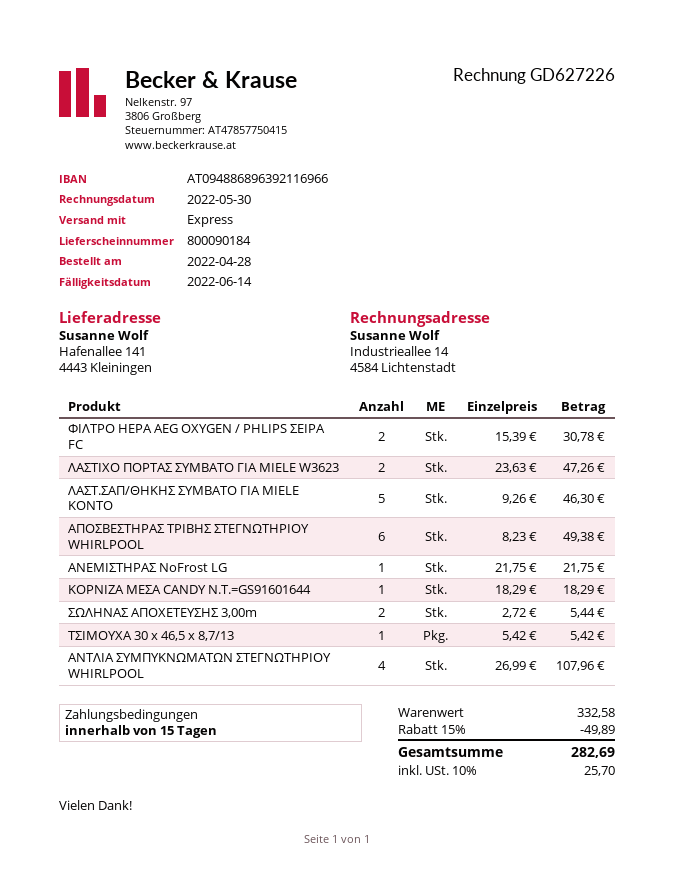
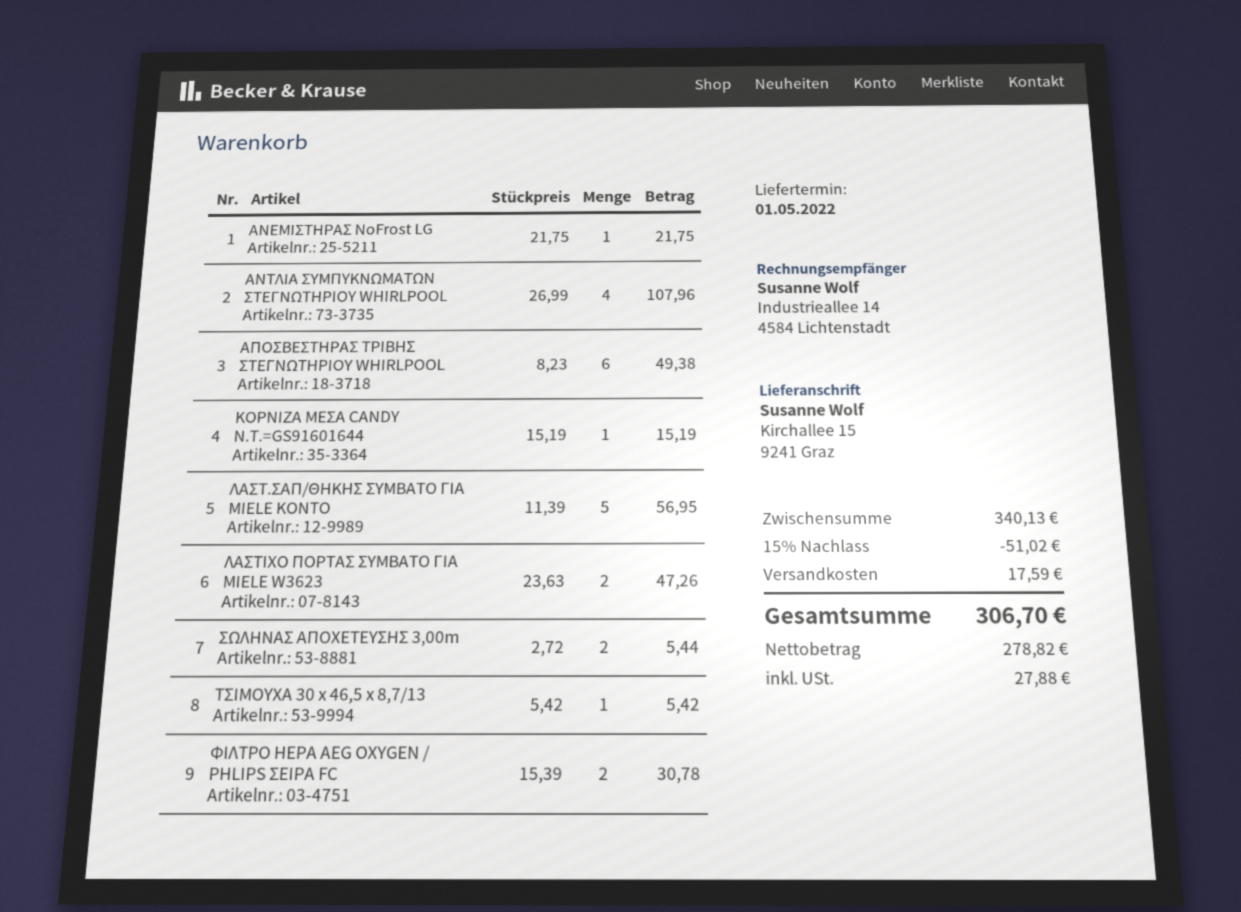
ship to: Hafenallee 141, 4443 Kleiningen -> Kirchallee 15, 9241 Graz
ΛΑΣΤ.ΣΑΠ/ΘΗΚΗΣ ΣΥΜΒΑΤΟ ΓΙΑ MIELE KΟΝΤΟ: 5 x 9.26 = 46.30 -> 5 x 11.39 = 56.95
ΚΟΡΝΙΖΑ ΜΕΣΑ CANDY N.Τ.=GS91601644: 1 x 18.29 = 18.29 -> 1 x 15.19 = 15.19
subtotal: 332.58 -> 340.13
discount: 15% = 49.89 -> 15% = 51.02
shipping: none -> 17.59
tax: 25.70 -> 27.88
total: 282.69 -> 306.70

